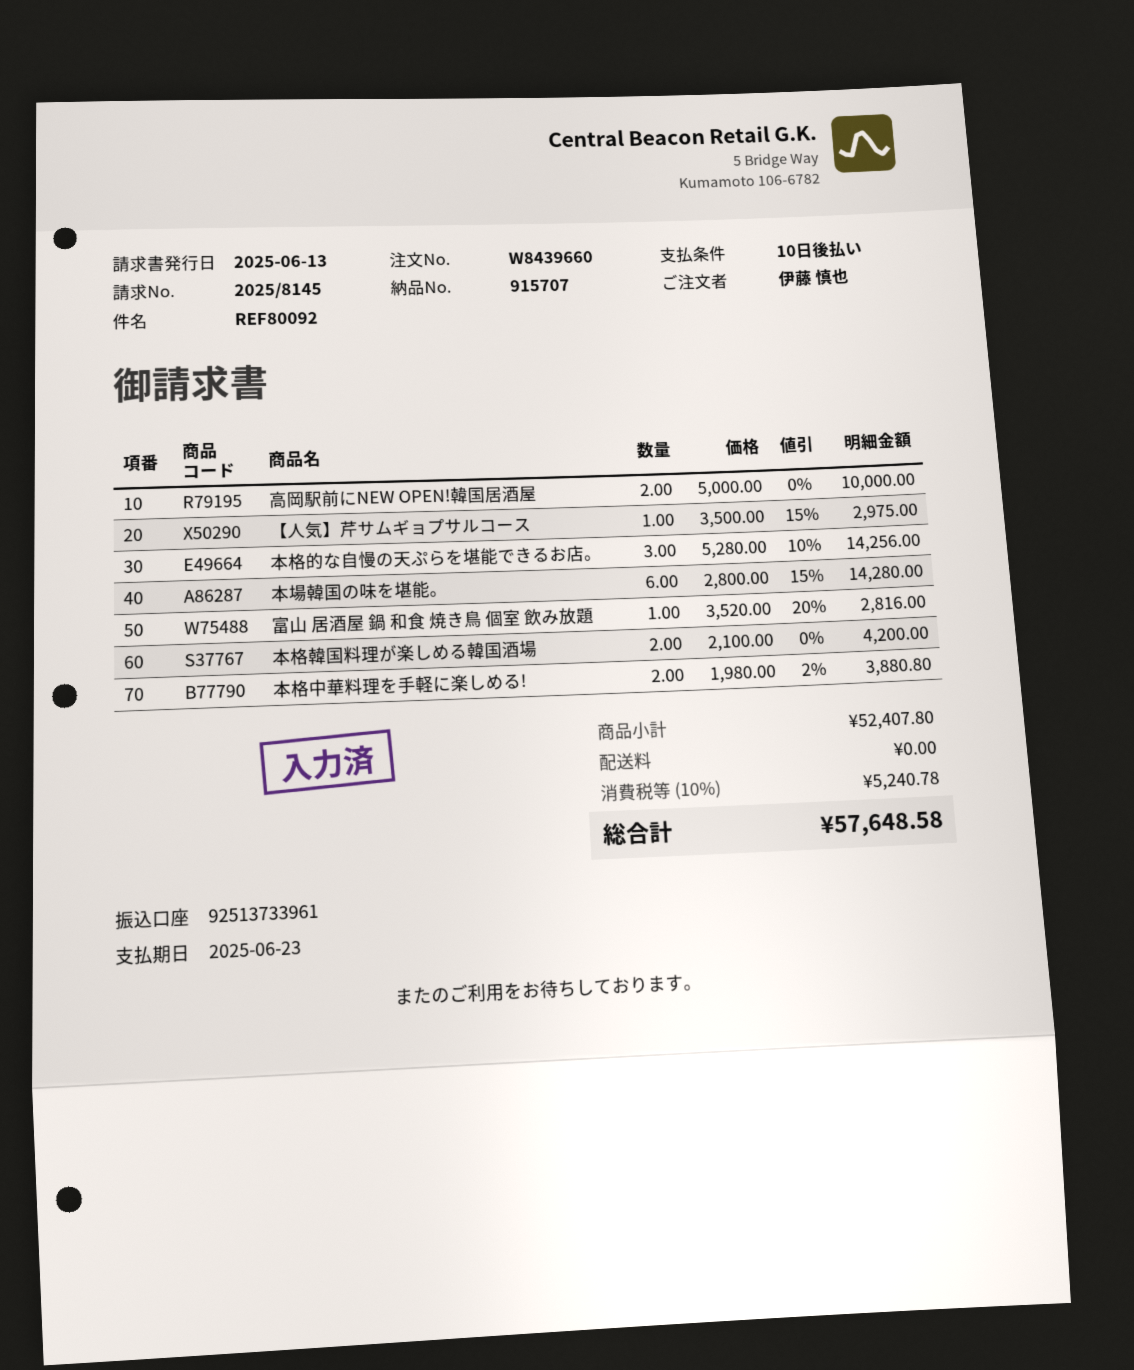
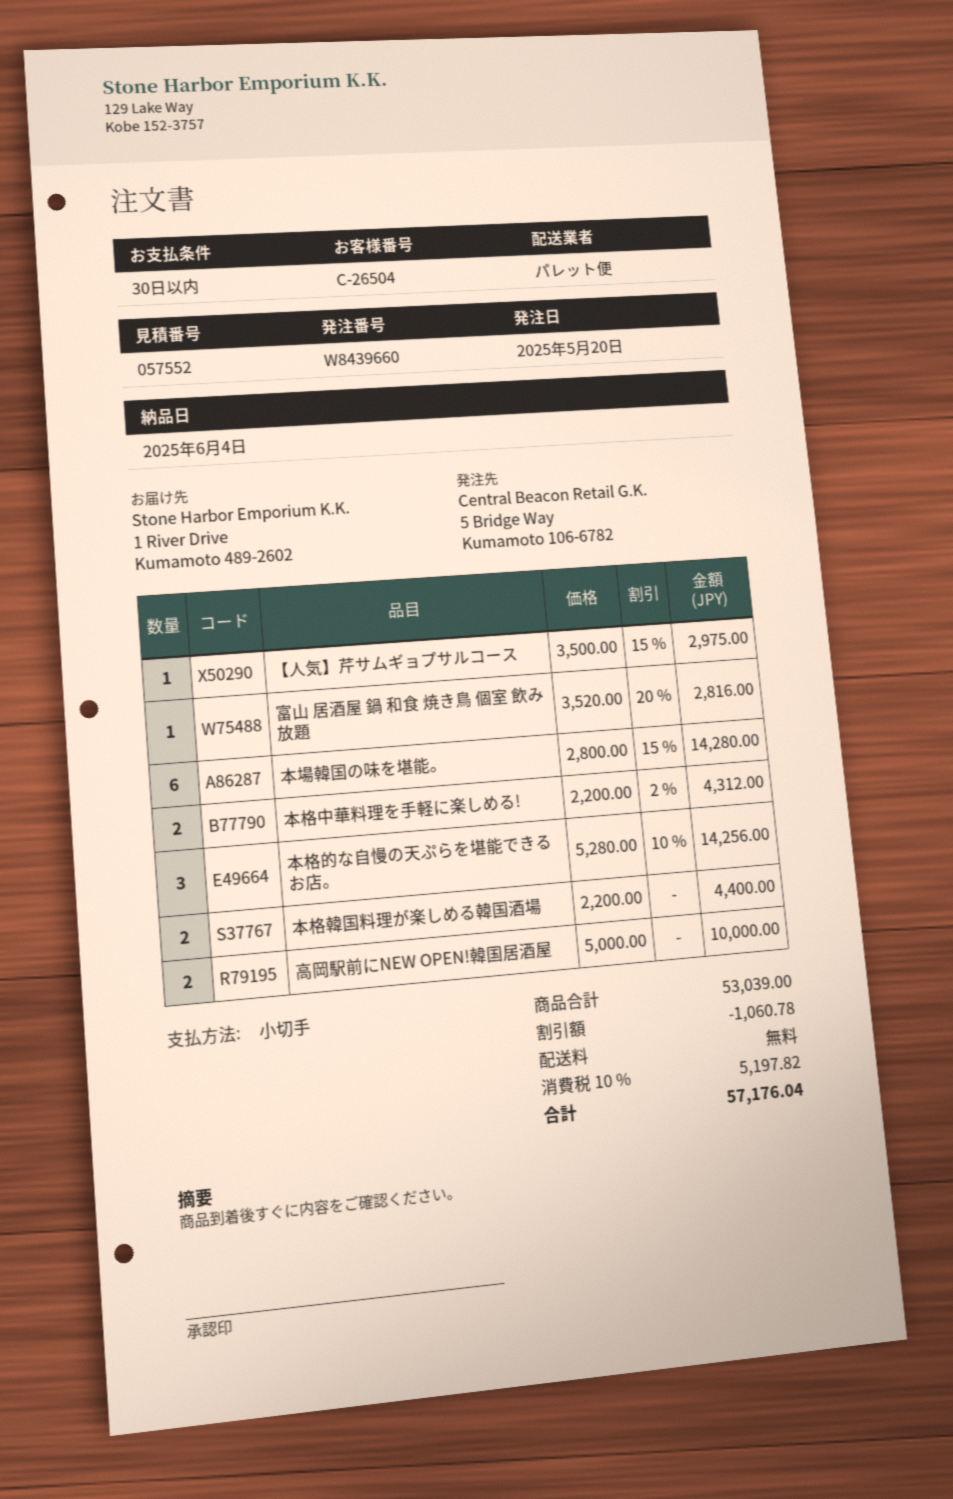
payment terms: 10 days -> 30 days
本格韓国料理が楽しめる韓国酒場: 2 x 2100.00 = 4200.00 -> 2 x 2200.00 = 4400.00
本格中華料理を手軽に楽しめる!: 2 x 1980.00 - 2% = 3880.80 -> 2 x 2200.00 - 2% = 4312.00
subtotal: 52407.80 -> 53039.00
discount: none -> 1060.78
tax: 10% = 5240.78 -> 10% = 5197.82
total: 57648.58 -> 57176.04

